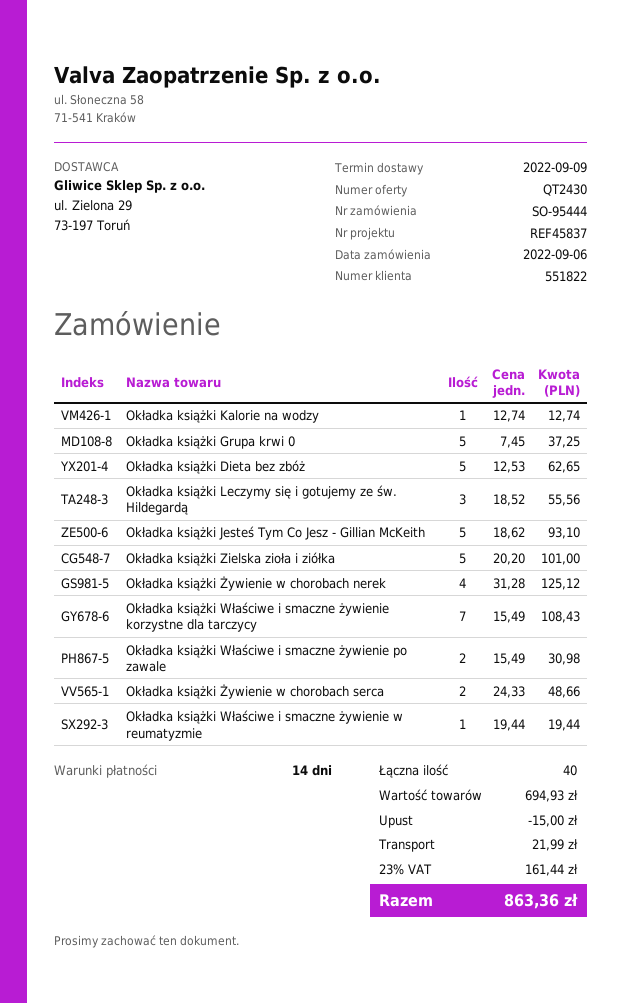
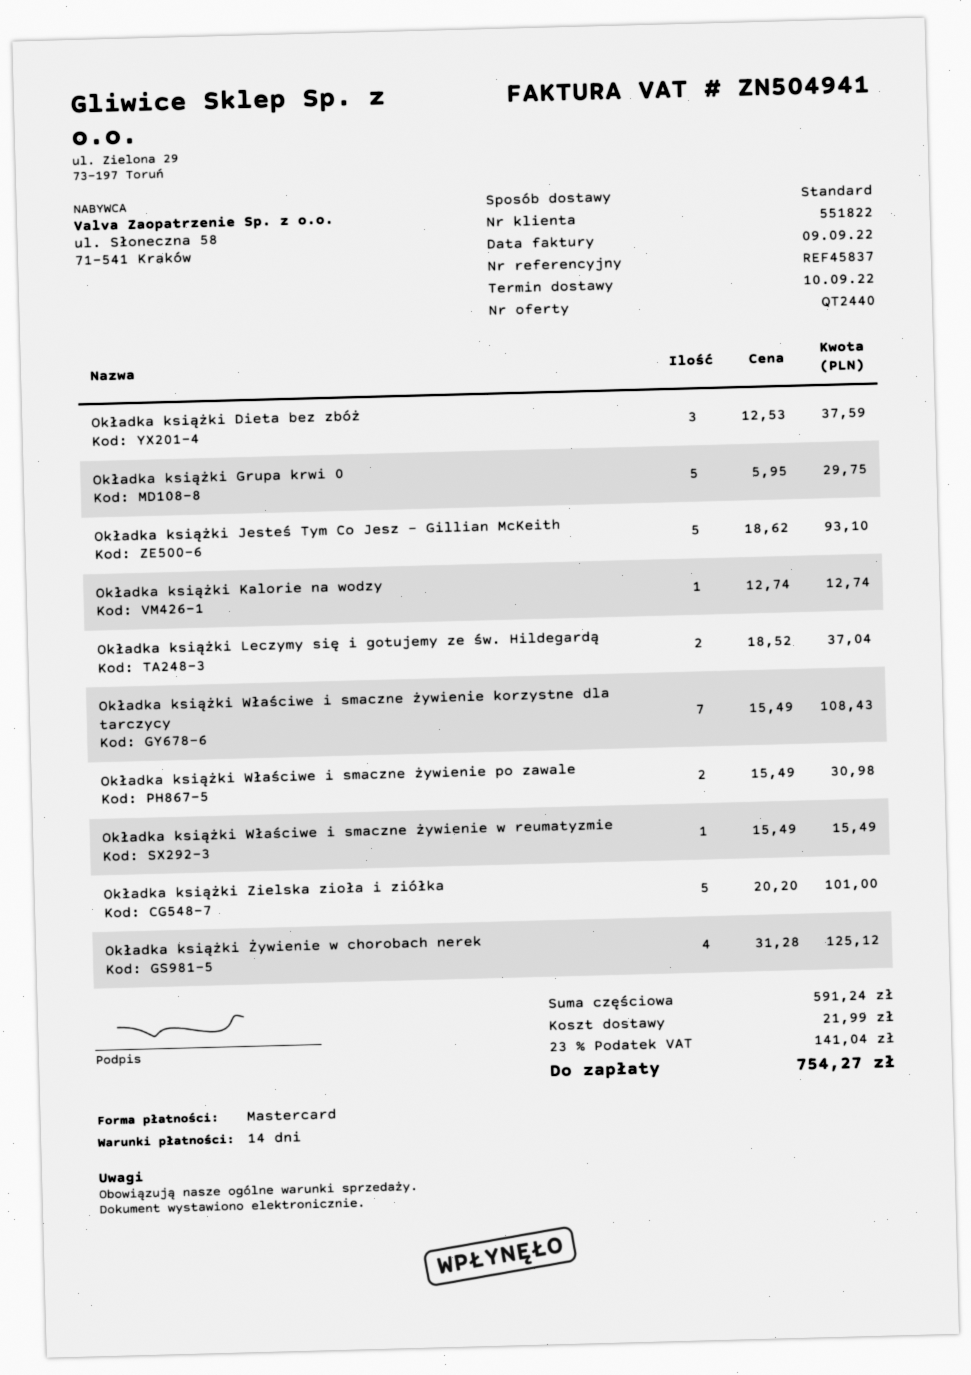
quote number: QT2430 -> QT2440
delivery date: 2022-09-09 -> 2022-09-10
Okładka książki Grupa krwi 0: 5 x 7.45 = 37.25 -> 5 x 5.95 = 29.75
Okładka książki Dieta bez zbóż: 5 x 12.53 = 62.65 -> 3 x 12.53 = 37.59
Okładka książki Leczymy się i gotujemy ze św. Hildegardą: 3 x 18.52 = 55.56 -> 2 x 18.52 = 37.04
Okładka książki Żywienie w chorobach serca: 2 x 24.33 = 48.66 -> none
Okładka książki Właściwe i smaczne żywienie w reumatyzmie: 1 x 19.44 = 19.44 -> 1 x 15.49 = 15.49
subtotal: 694.93 -> 591.24
discount: 15.00 -> none
tax: 23% = 161.44 -> 23% = 141.04
total: 863.36 -> 754.27

